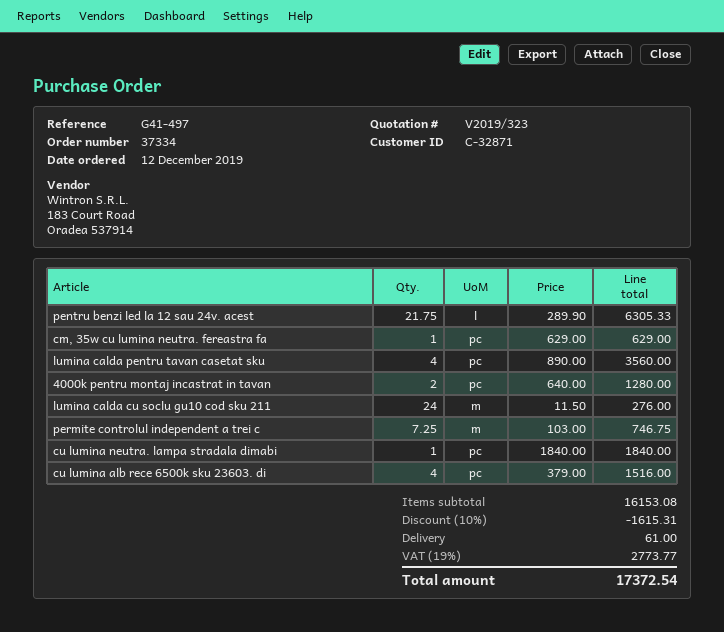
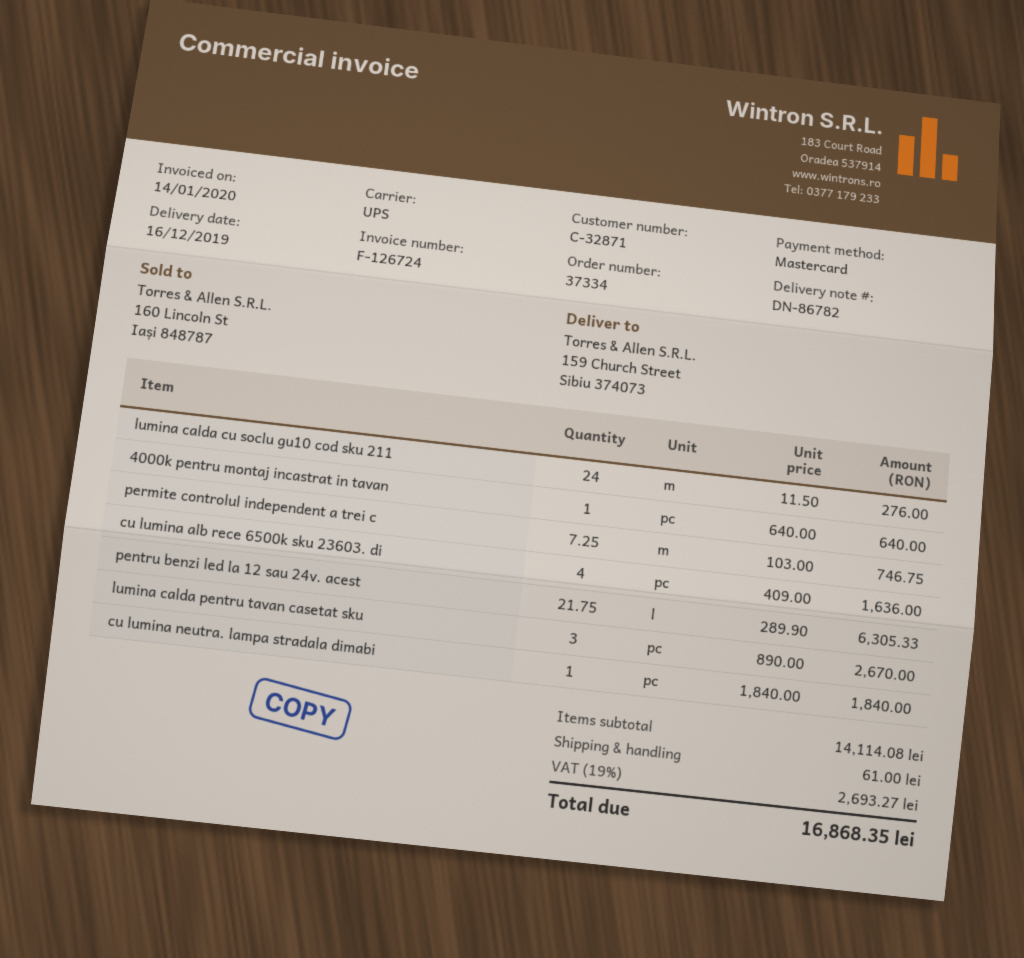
cm, 35w cu lumina neutra. fereastra fa: 1 x 629.00 = 629.00 -> none
lumina calda pentru tavan casetat sku: 4 x 890.00 = 3560.00 -> 3 x 890.00 = 2670.00
4000k pentru montaj incastrat in tavan: 2 x 640.00 = 1280.00 -> 1 x 640.00 = 640.00
cu lumina alb rece 6500k sku 23603. di: 4 x 379.00 = 1516.00 -> 4 x 409.00 = 1636.00
subtotal: 16153.08 -> 14114.08
discount: 10% = 1615.31 -> none
tax: 19% = 2773.77 -> 19% = 2693.27
total: 17372.54 -> 16868.35

